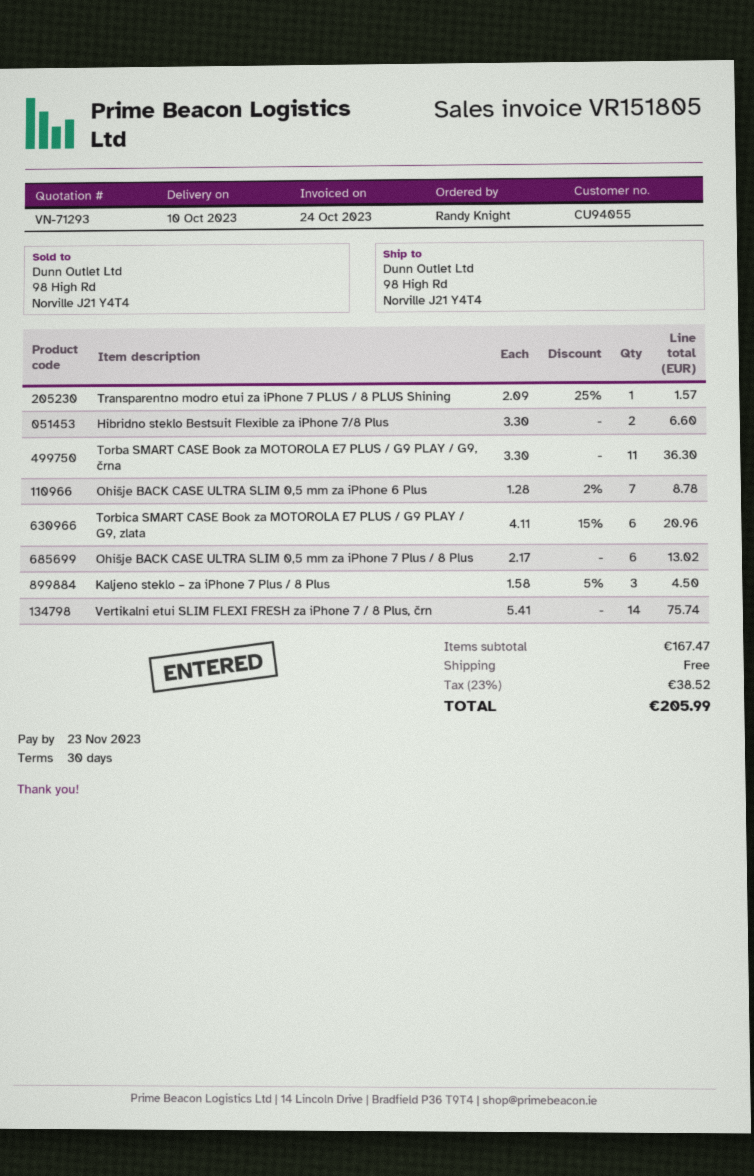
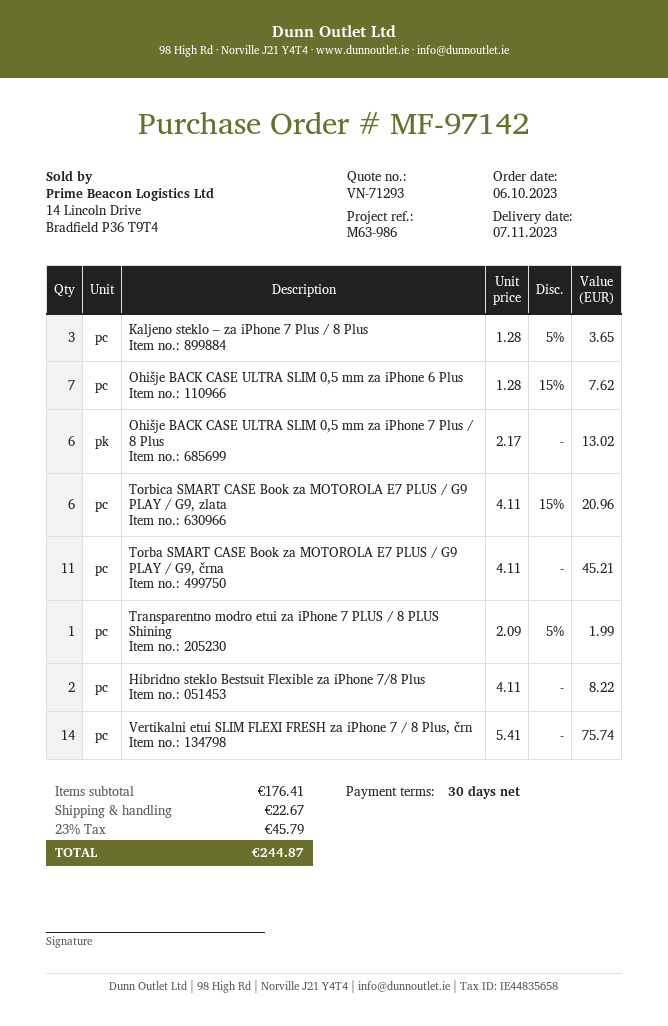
delivery date: 2023-10-10 -> 2023-11-07
Transparentno modro etui za iPhone 7 PLUS / 8 PLUS Shining: 1 x 2.09 - 25% = 1.57 -> 1 x 2.09 - 5% = 1.99
Hibridno steklo Bestsuit Flexible za iPhone 7/8 Plus: 2 x 3.30 = 6.60 -> 2 x 4.11 = 8.22
Torba SMART CASE Book za MOTOROLA E7 PLUS / G9 PLAY / G9, črna: 11 x 3.30 = 36.30 -> 11 x 4.11 = 45.21
Ohišje BACK CASE ULTRA SLIM 0,5 mm za iPhone 6 Plus: 7 x 1.28 - 2% = 8.78 -> 7 x 1.28 - 15% = 7.62
Kaljeno steklo – za iPhone 7 Plus / 8 Plus: 3 x 1.58 - 5% = 4.50 -> 3 x 1.28 - 5% = 3.65
subtotal: 167.47 -> 176.41
shipping: 0.00 -> 22.67
tax: 23% = 38.52 -> 23% = 45.79
total: 205.99 -> 244.87

